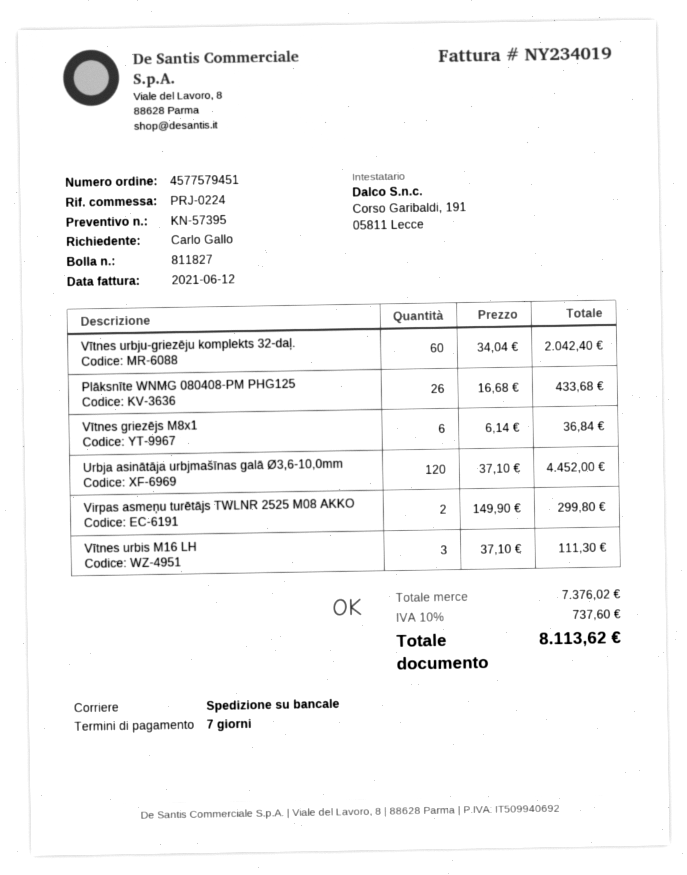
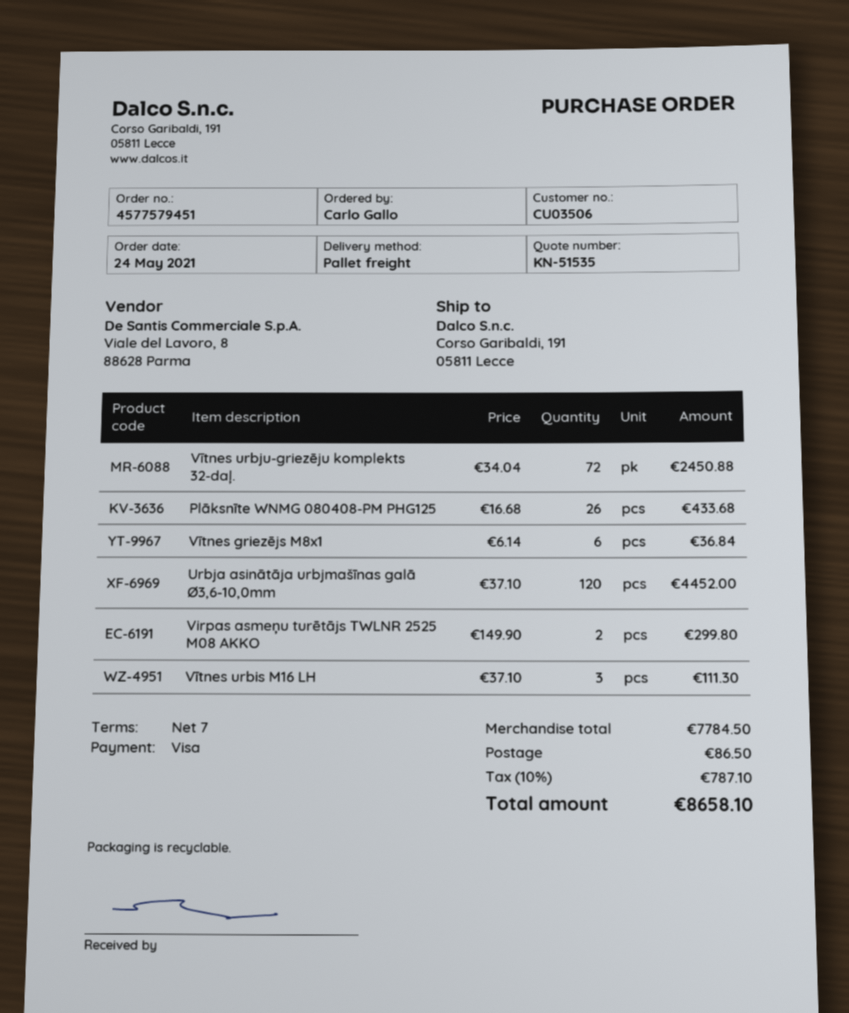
quote number: KN-57395 -> KN-51535
Vītnes urbju-griezēju komplekts 32-daļ.: 60 x 34.04 = 2042.40 -> 72 x 34.04 = 2450.88
subtotal: 7376.02 -> 7784.50
shipping: none -> 86.50
tax: 10% = 737.60 -> 10% = 787.10
total: 8113.62 -> 8658.10

